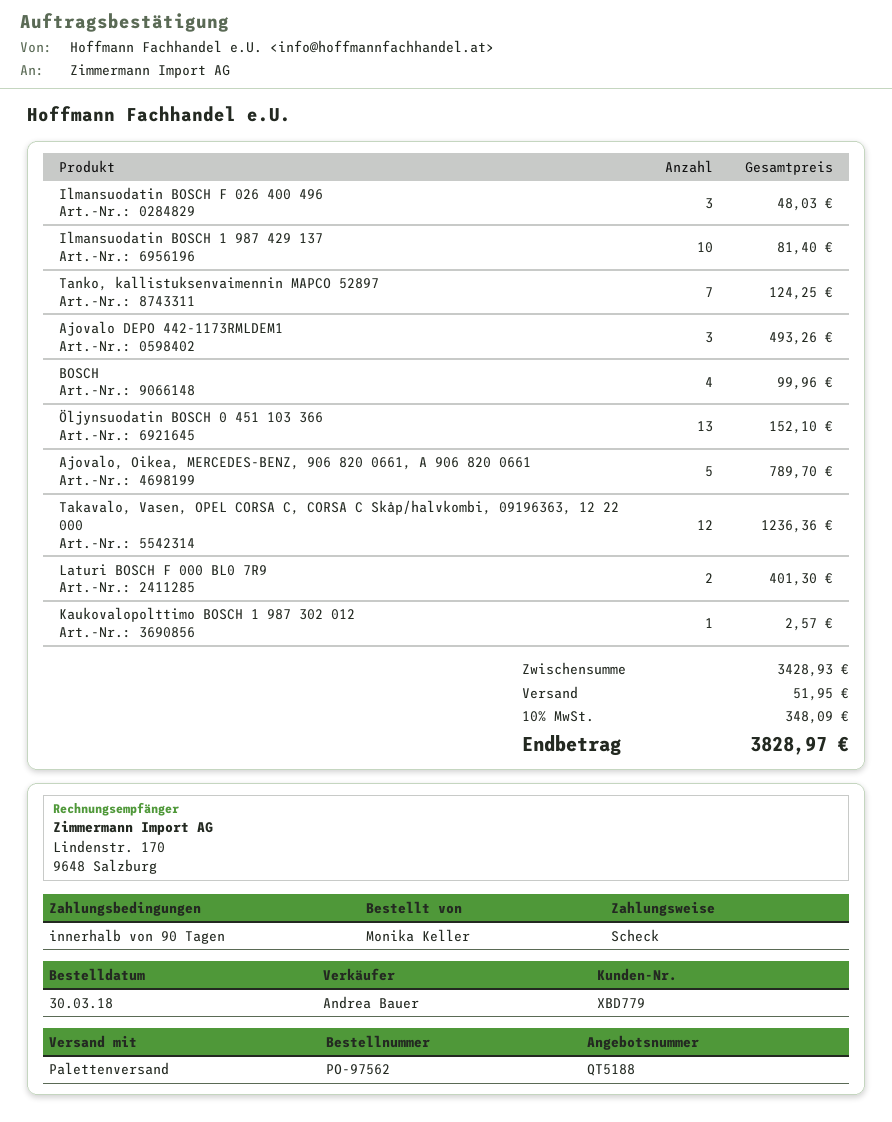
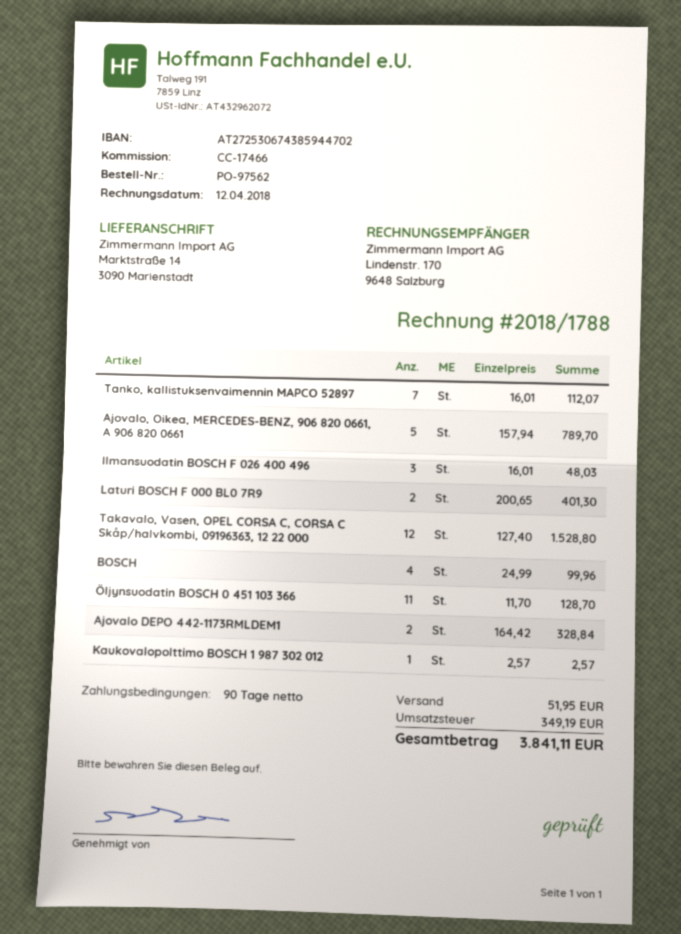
Ilmansuodatin BOSCH 1 987 429 137: 10 for 81.40 -> none
Tanko, kallistuksenvaimennin MAPCO 52897: 7 for 124.25 -> 7 for 112.07
Ajovalo DEPO 442-1173RMLDEM1: 3 for 493.26 -> 2 for 328.84
Öljynsuodatin BOSCH 0 451 103 366: 13 for 152.10 -> 11 for 128.70
Takavalo, Vasen, OPEL CORSA C, CORSA C Skåp/halvkombi, 09196363, 12 22 000: 12 for 1236.36 -> 12 for 1528.80
tax: 348.09 -> 349.19
total: 3828.97 -> 3841.11

